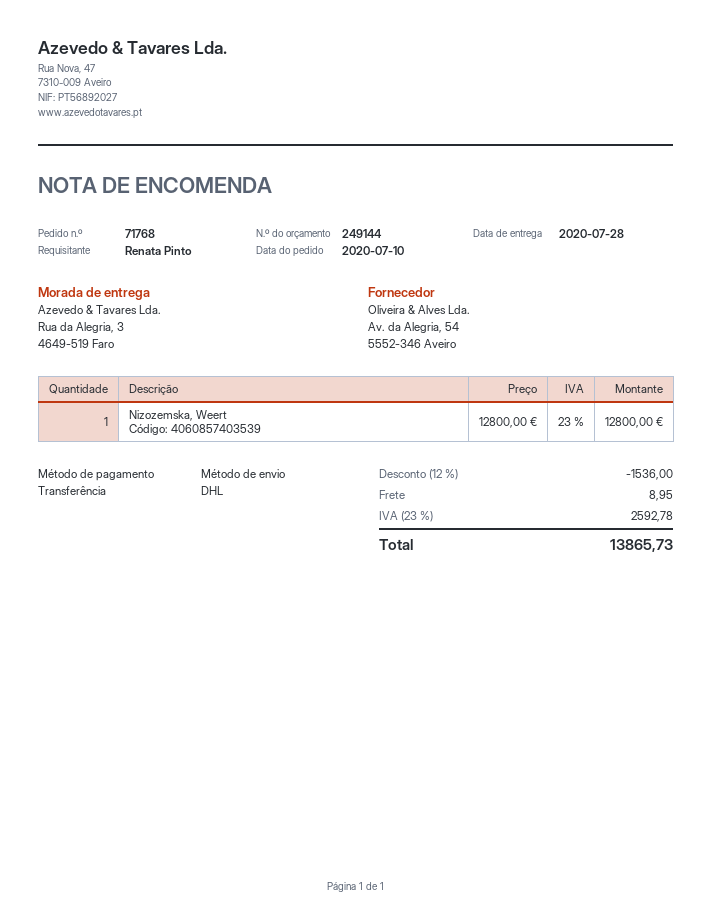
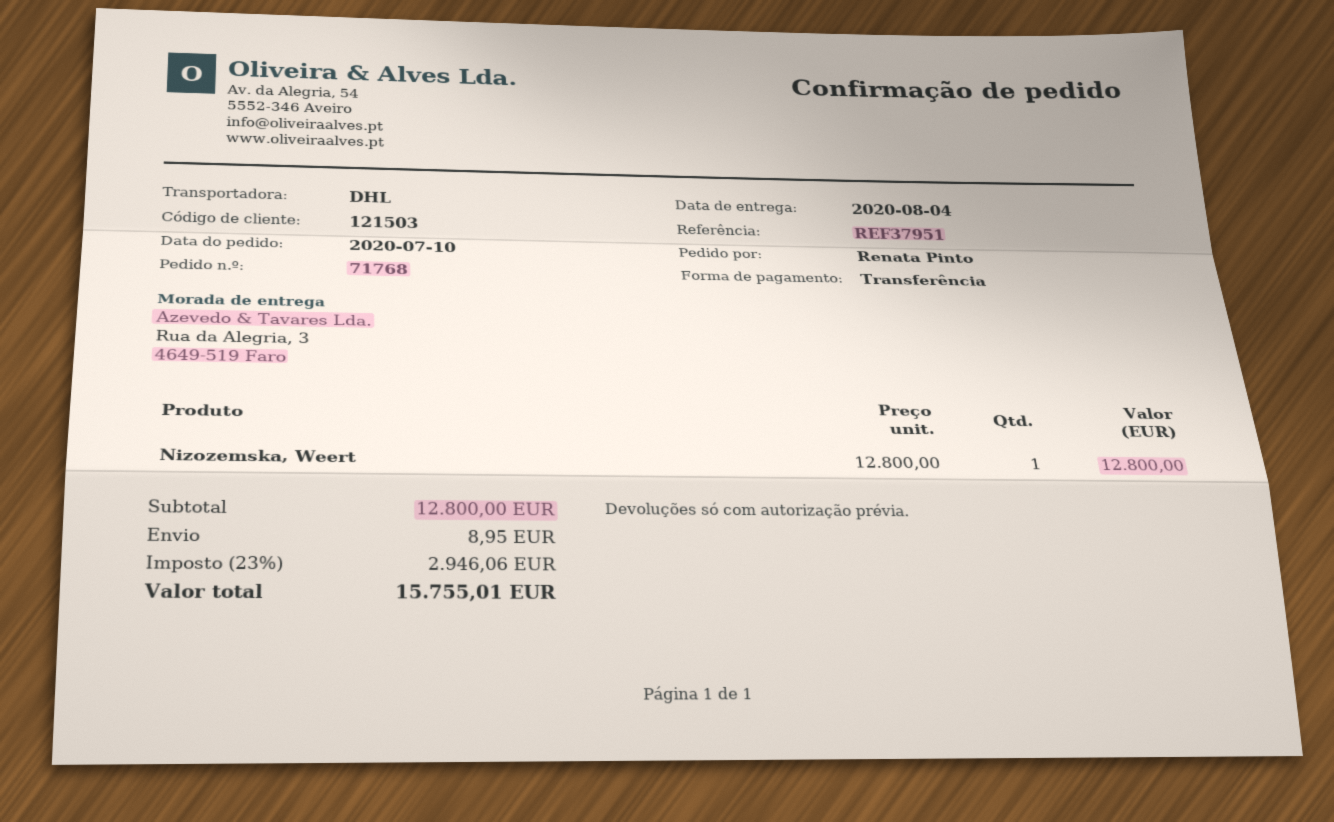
delivery date: 2020-07-28 -> 2020-08-04
discount: 12% = 1536.00 -> none
tax: 23% = 2592.78 -> 23% = 2946.06
total: 13865.73 -> 15755.01

